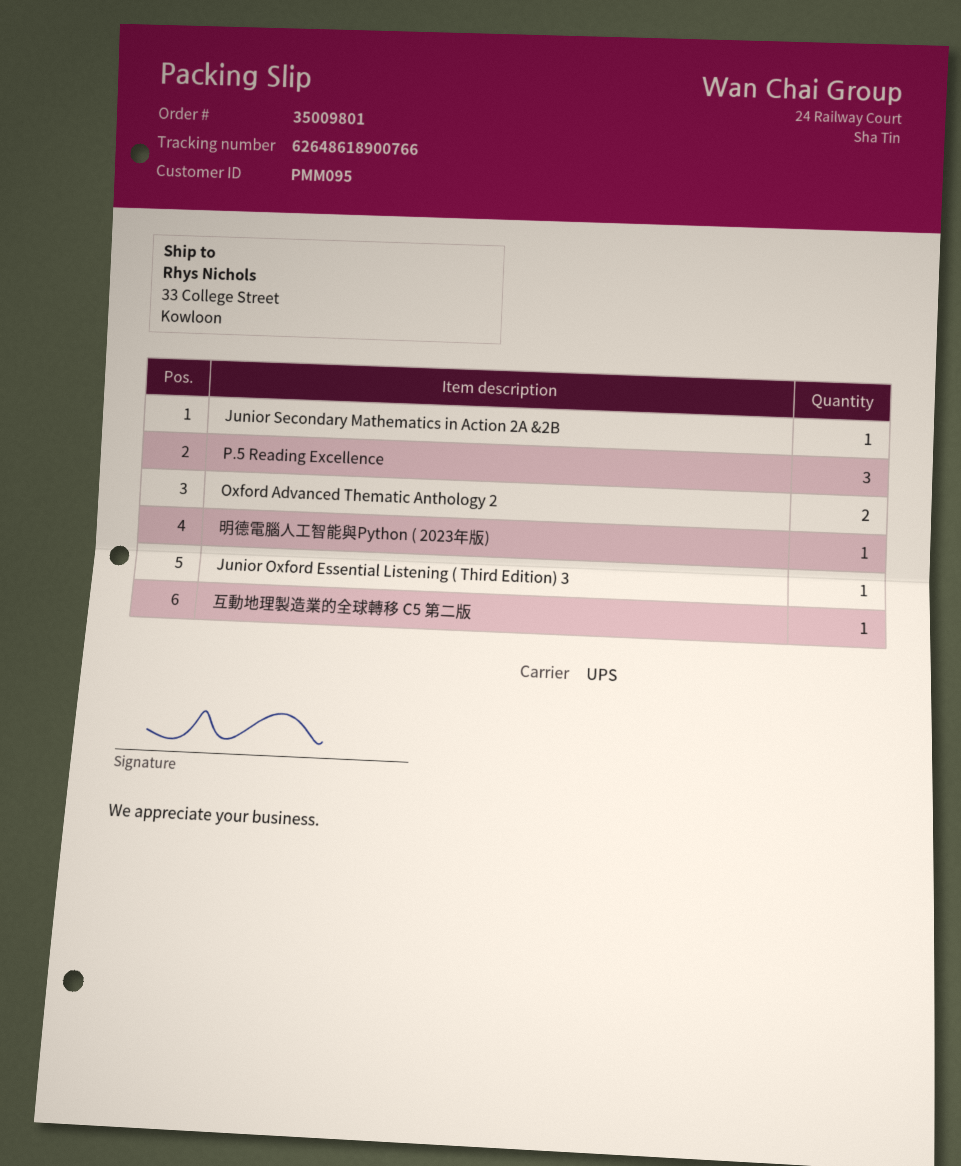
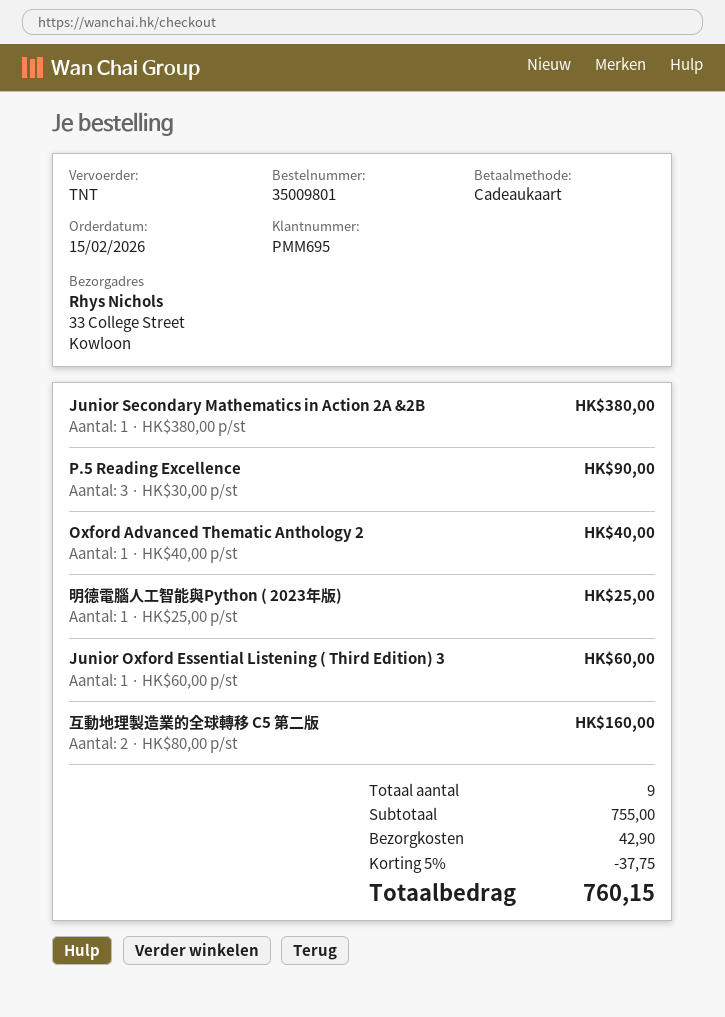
customer number: PMM095 -> PMM695
shipping method: UPS -> TNT
Oxford Advanced Thematic Anthology 2: 2 -> 1
互動地理製造業的全球轉移 C5 第二版: 1 -> 2

